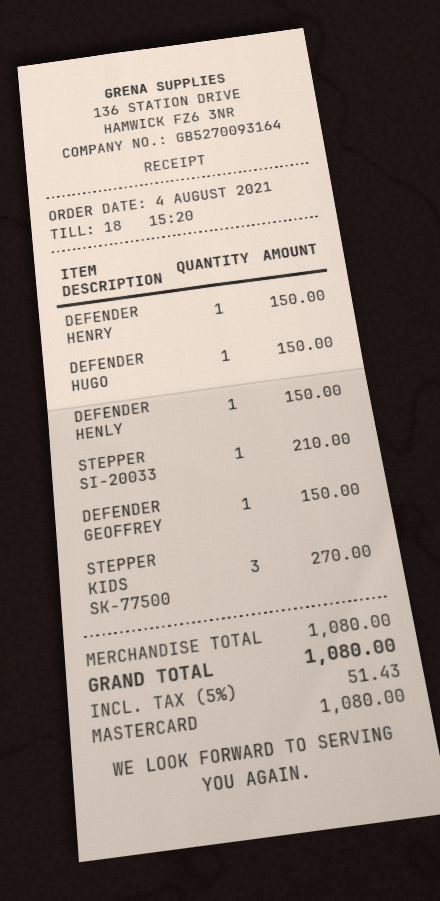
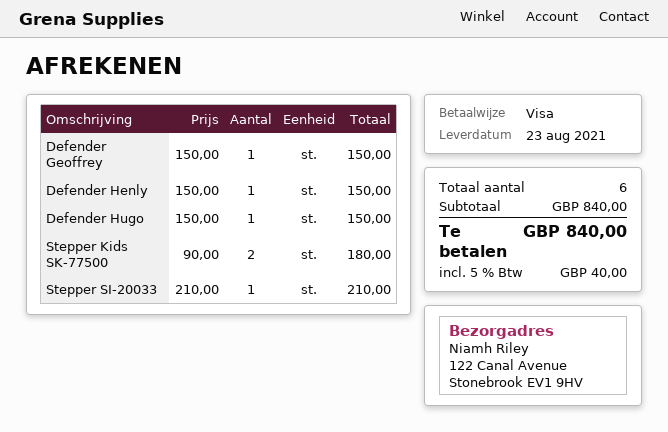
payment method: Mastercard -> Visa
DEFENDER HENRY: 1 for 150.00 -> none
STEPPER KIDS SK-77500: 3 for 270.00 -> 2 for 180.00
subtotal: 1080.00 -> 840.00
tax: 5% = 51.43 -> 5% = 40.00
total: 1080.00 -> 840.00

